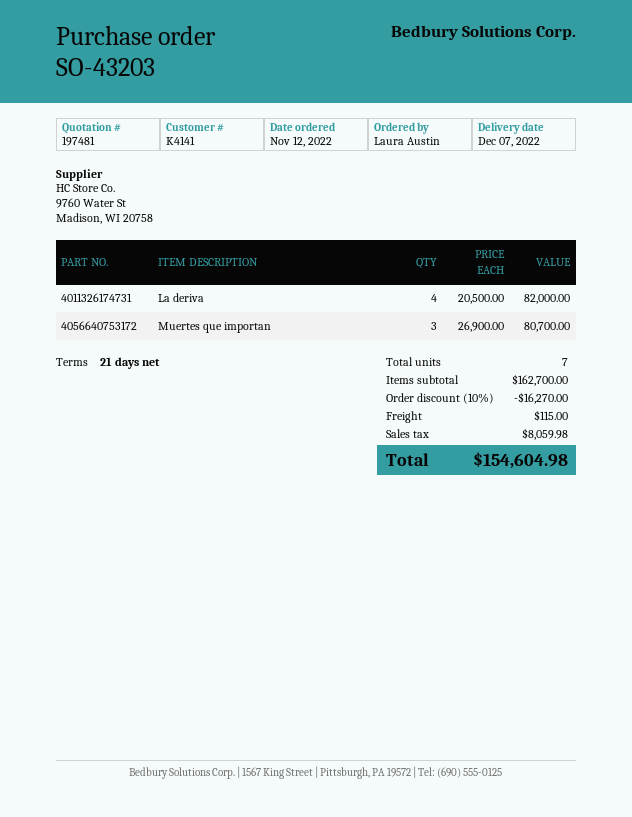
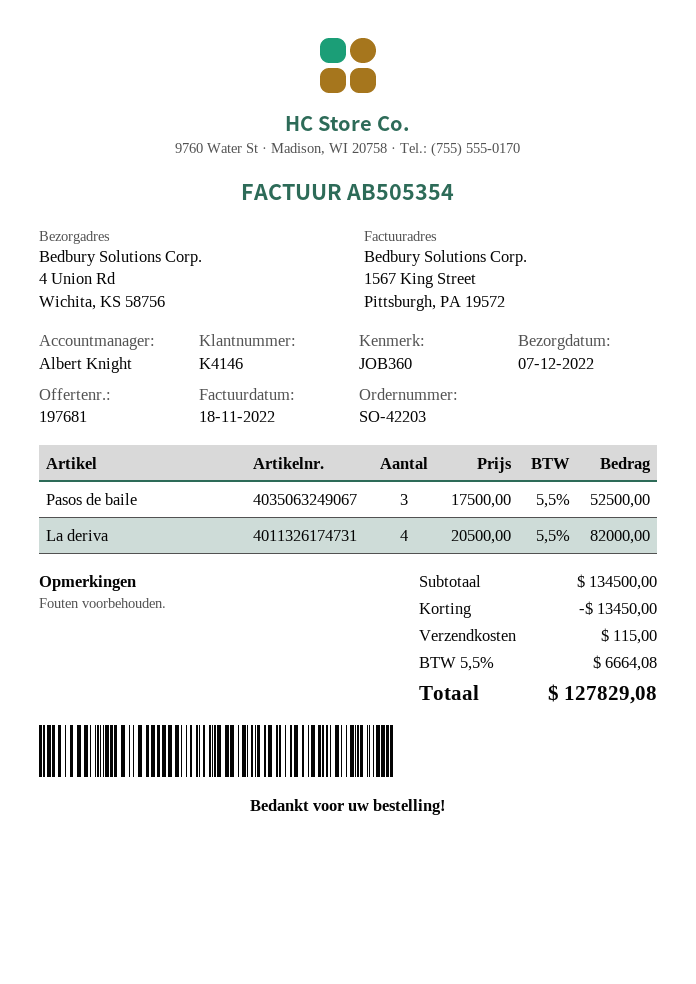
quote number: 197481 -> 197681
order number: SO-43203 -> SO-42203
customer number: K4141 -> K4146
Muertes que importan: 3 x 26900.00 = 80700.00 -> none
Pasos de baile: none -> 3 x 17500.00 = 52500.00
subtotal: 162700.00 -> 134500.00
discount: 16270.00 -> 13450.00
tax: 8059.98 -> 6664.08
total: 154604.98 -> 127829.08

